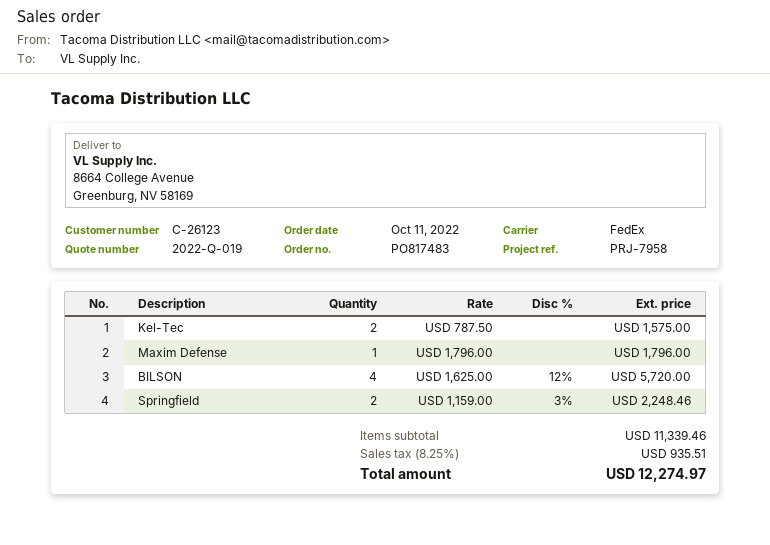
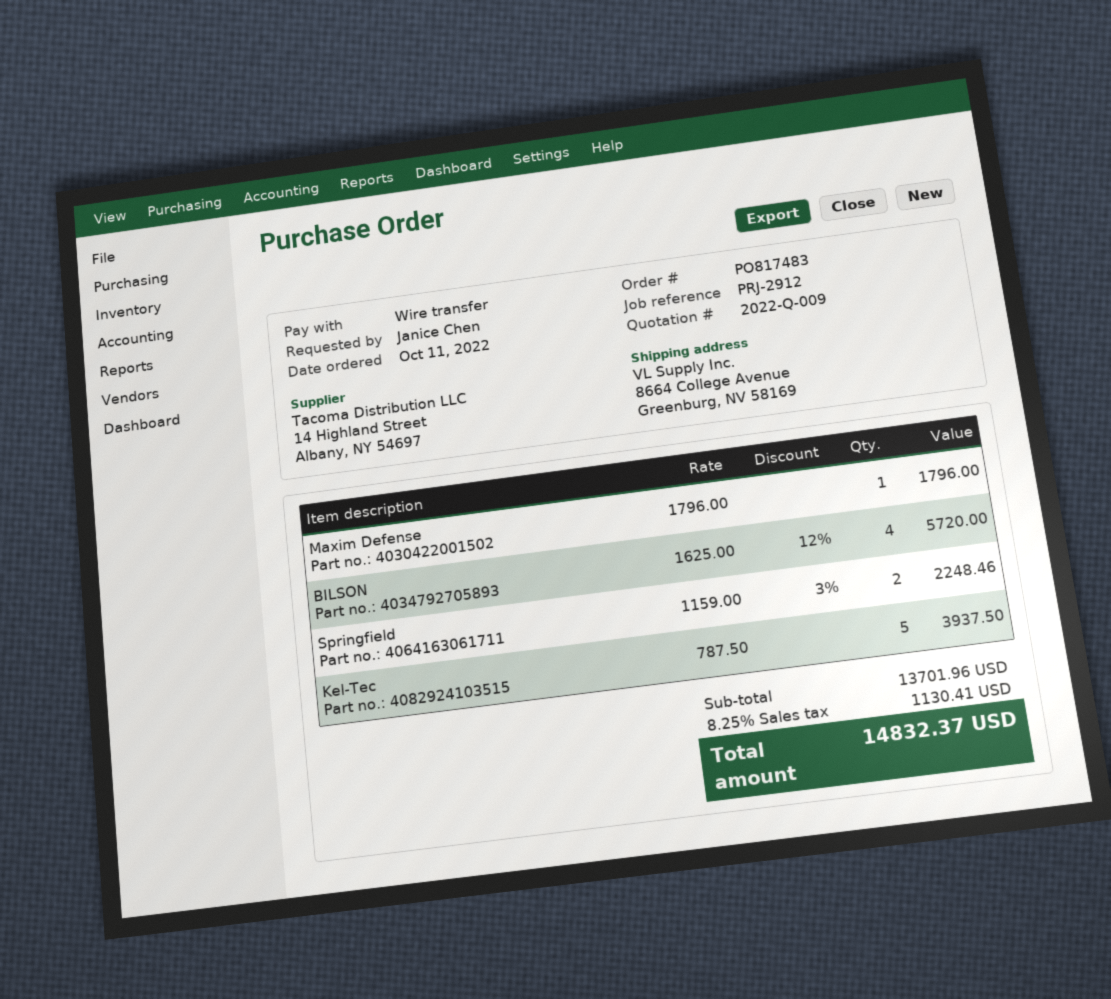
quote number: 2022-Q-019 -> 2022-Q-009
reference: PRJ-7958 -> PRJ-2912
Kel-Tec: 2 x 787.50 = 1575.00 -> 5 x 787.50 = 3937.50
subtotal: 11339.46 -> 13701.96
tax: 8.25% = 935.51 -> 8.25% = 1130.41
total: 12274.97 -> 14832.37

